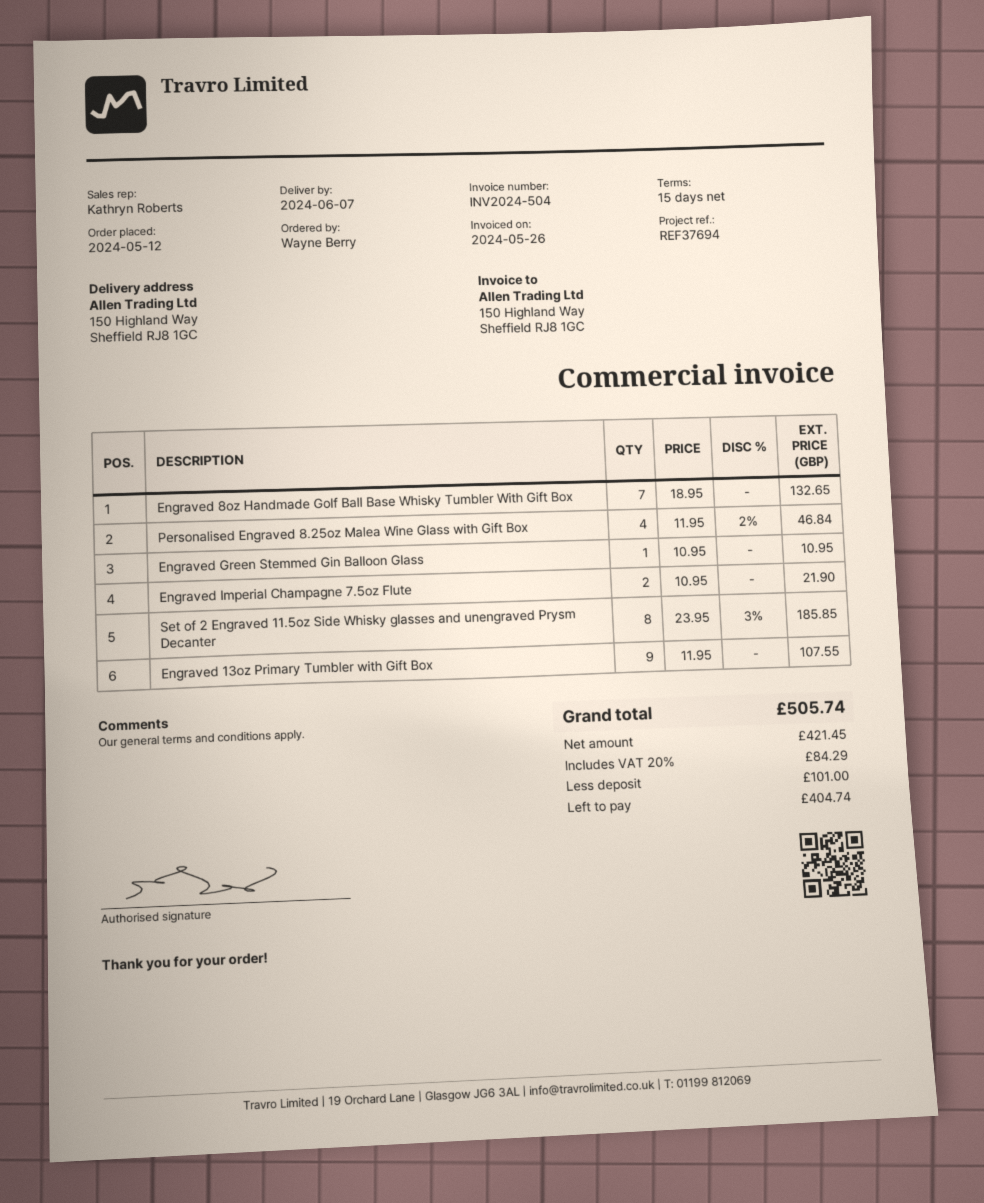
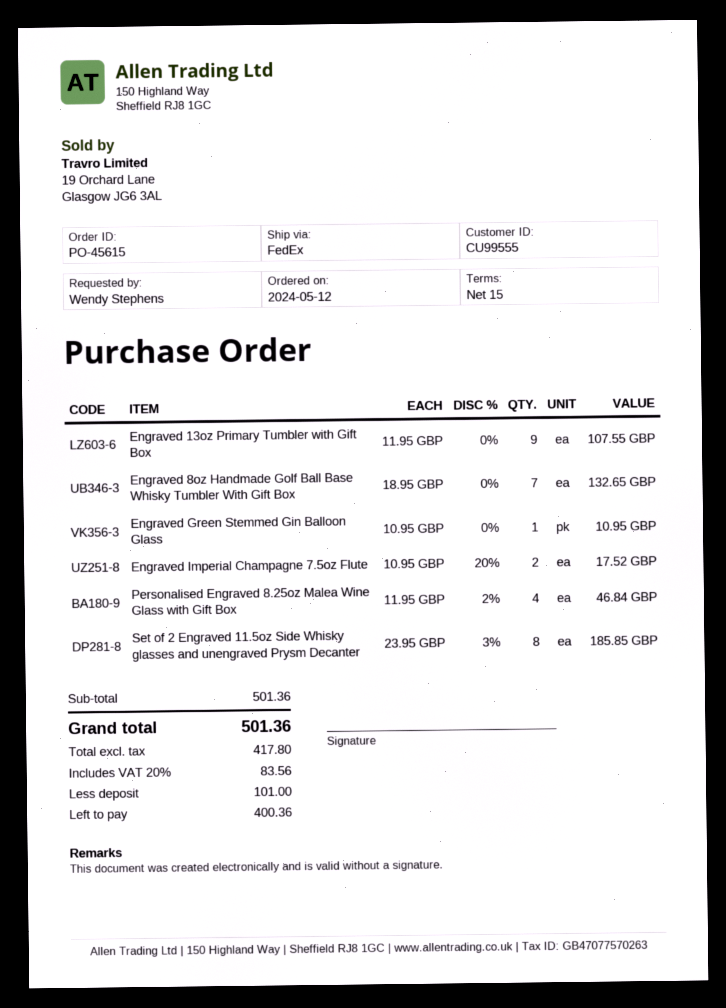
ordered by: Wayne Berry -> Wendy Stephens
Engraved Imperial Champagne 7.5oz Flute: 2 x 10.95 = 21.90 -> 2 x 10.95 - 20% = 17.52
net: 421.45 -> 417.80
tax: 20% = 84.29 -> 20% = 83.56
total: 505.74 -> 501.36
balance: 404.74 -> 400.36

